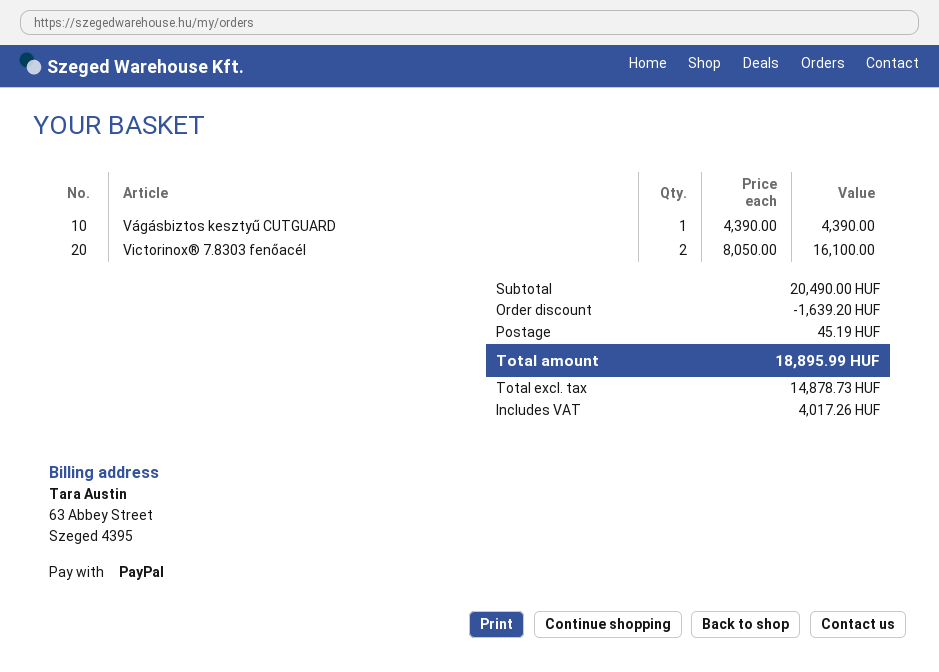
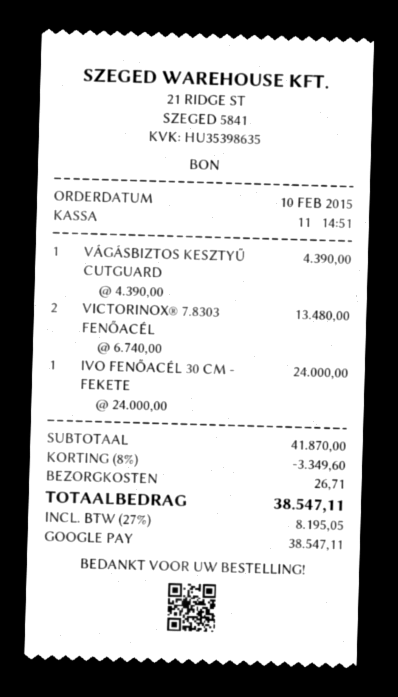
payment method: PayPal -> Google Pay
Victorinox® 7.8303 fenőacél: 2 x 8050.00 = 16100.00 -> 2 x 6740.00 = 13480.00
IVO FENŐACÉL 30 CM - FEKETE: none -> 1 x 24000.00 = 24000.00
subtotal: 20490.00 -> 41870.00
discount: 1639.20 -> 3349.60
shipping: 45.19 -> 26.71
tax: 4017.26 -> 8195.05
total: 18895.99 -> 38547.11

